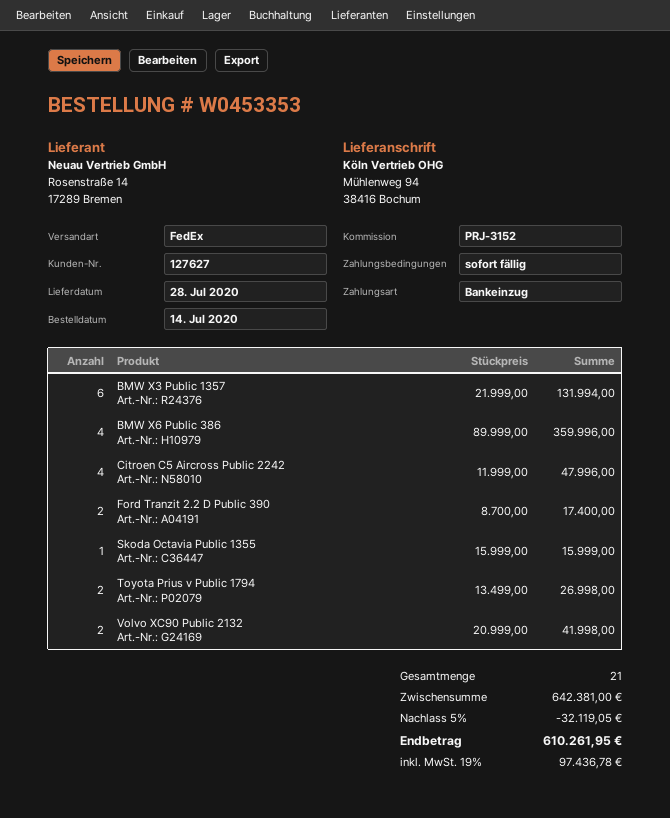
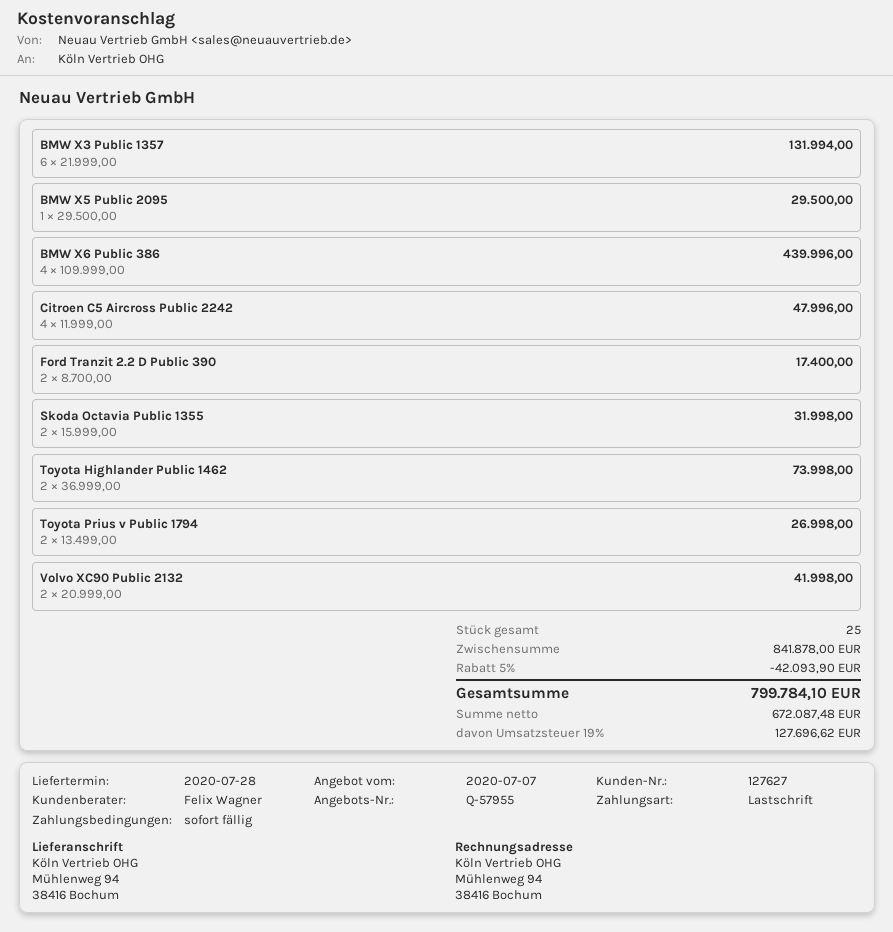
BMW X6 Public 386: 4 x 89999.00 = 359996.00 -> 4 x 109999.00 = 439996.00
Skoda Octavia Public 1355: 1 x 15999.00 = 15999.00 -> 2 x 15999.00 = 31998.00
BMW X5 Public 2095: none -> 1 x 29500.00 = 29500.00
Toyota Highlander Public 1462: none -> 2 x 36999.00 = 73998.00
total quantity: 21 -> 25
subtotal: 642381.00 -> 841878.00
discount: 5% = 32119.05 -> 5% = 42093.90
tax: 19% = 97436.78 -> 19% = 127696.62
total: 610261.95 -> 799784.10

